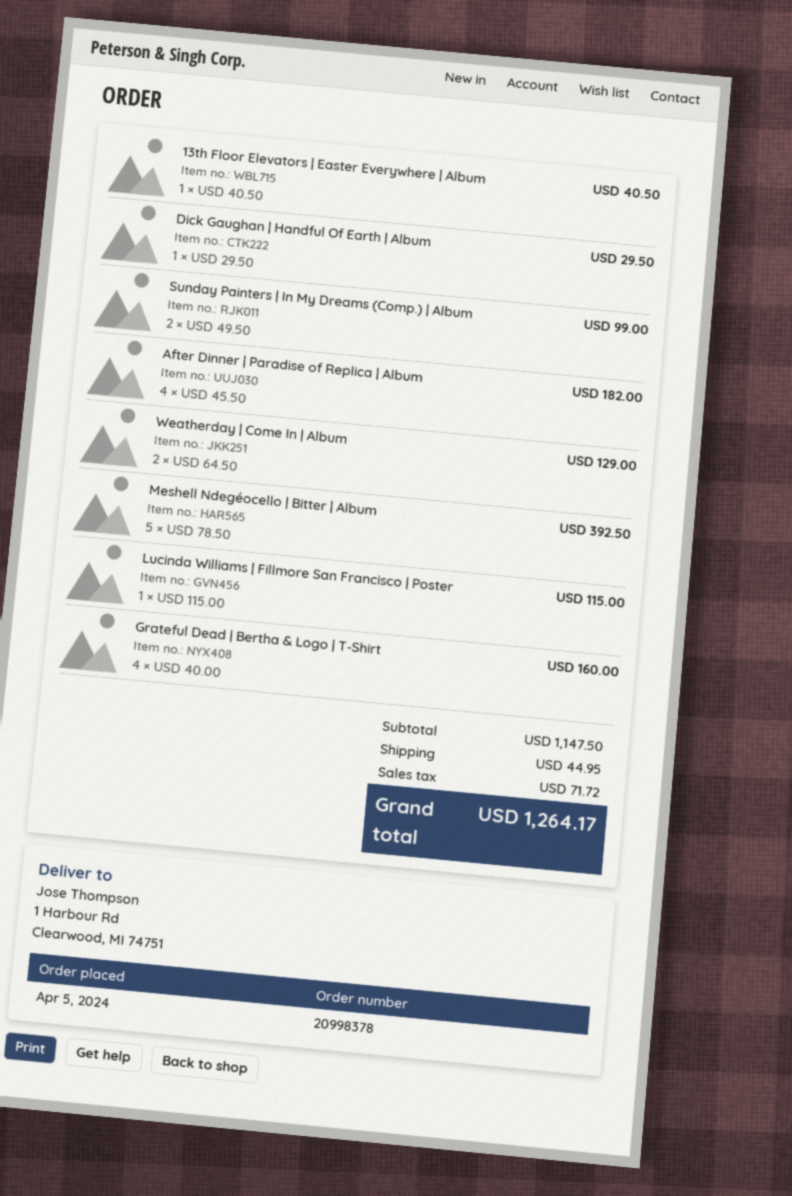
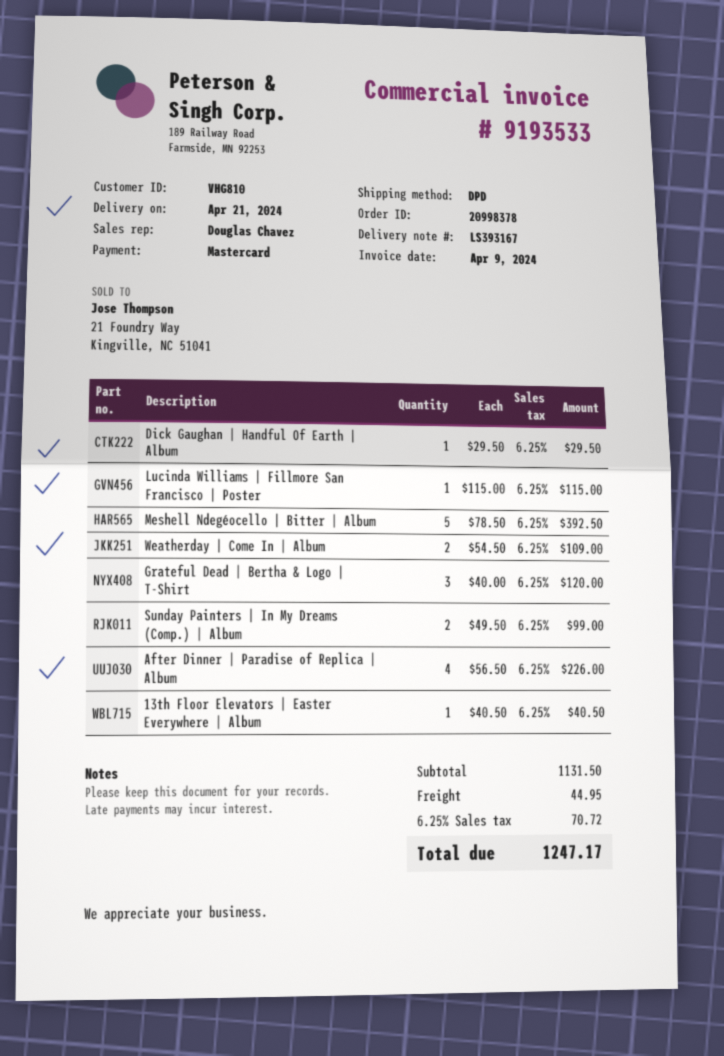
After Dinner | Paradise of Replica | Album: 4 x 45.50 = 182.00 -> 4 x 56.50 = 226.00
Weatherday | Come In | Album: 2 x 64.50 = 129.00 -> 2 x 54.50 = 109.00
Grateful Dead | Bertha & Logo | T-Shirt: 4 x 40.00 = 160.00 -> 3 x 40.00 = 120.00
subtotal: 1147.50 -> 1131.50
tax: 71.72 -> 70.72
total: 1264.17 -> 1247.17

